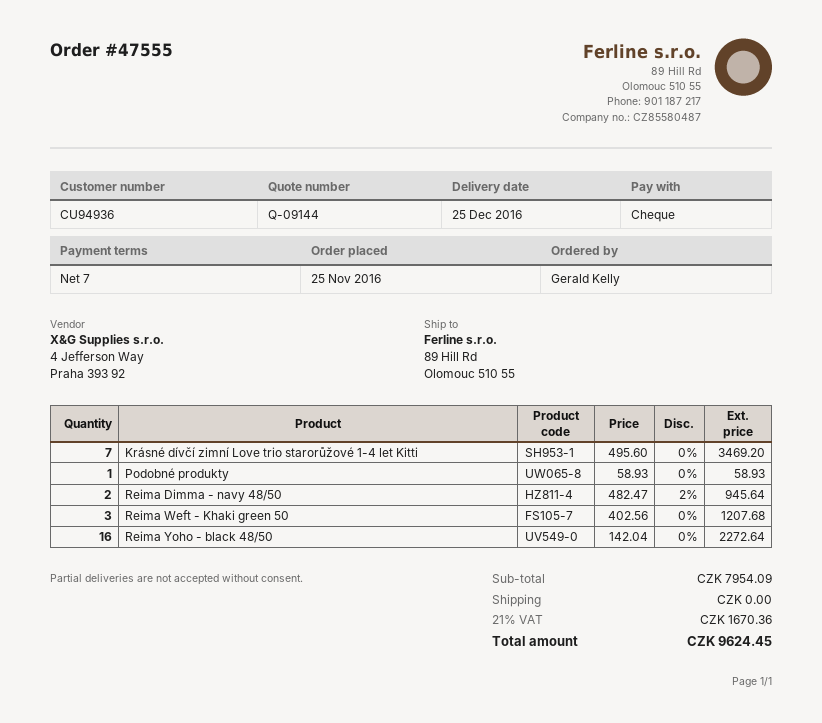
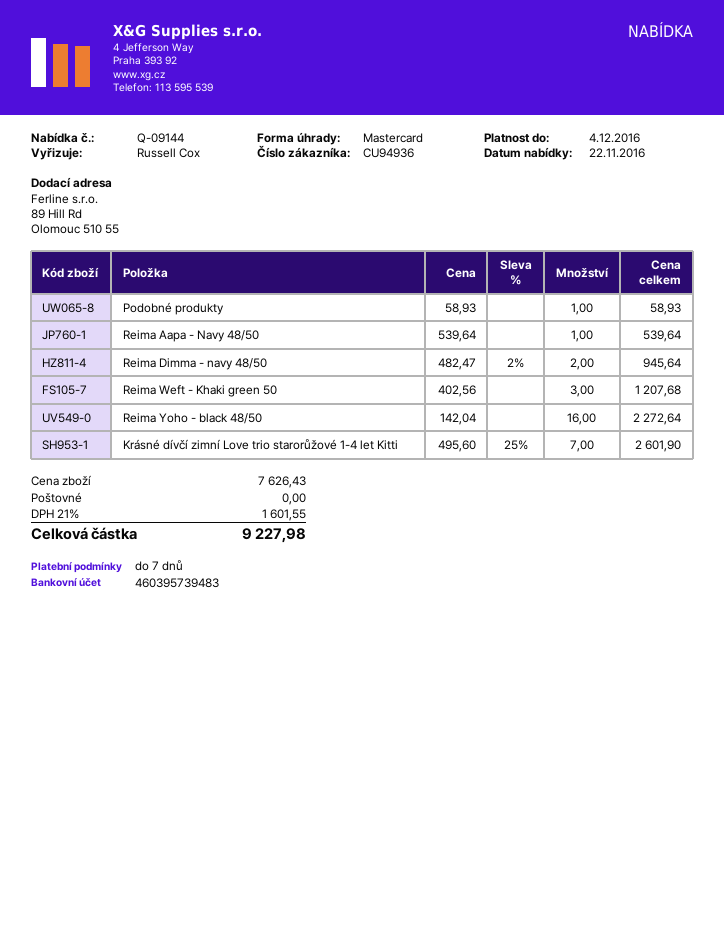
payment method: cheque -> Mastercard
Krásné dívčí zimní Love trio starorůžové 1-4 let Kitti: 7 x 495.60 = 3469.20 -> 7 x 495.60 - 25% = 2601.90
Reima Aapa - Navy 48/50: none -> 1 x 539.64 = 539.64
subtotal: 7954.09 -> 7626.43
tax: 21% = 1670.36 -> 21% = 1601.55
total: 9624.45 -> 9227.98

